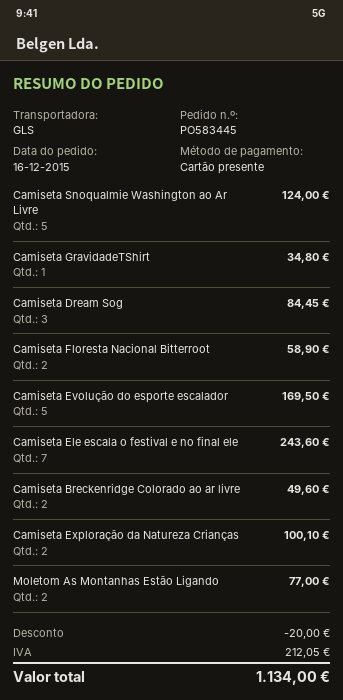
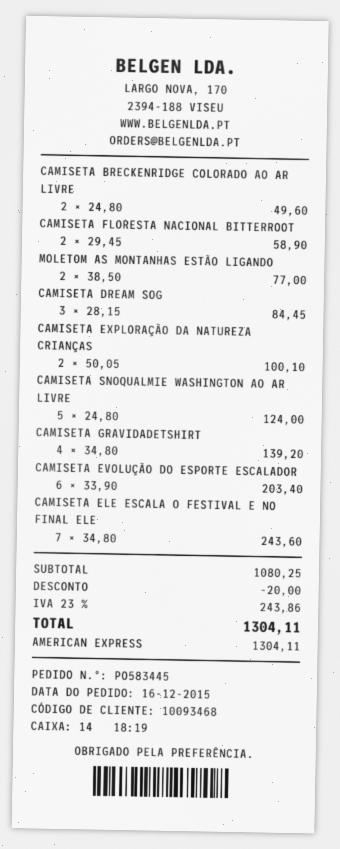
payment method: gift card -> American Express
Camiseta GravidadeTShirt: 1 for 34.80 -> 4 for 139.20
Camiseta Evolução do esporte escalador: 5 for 169.50 -> 6 for 203.40
tax: 212.05 -> 243.86
total: 1134.00 -> 1304.11

